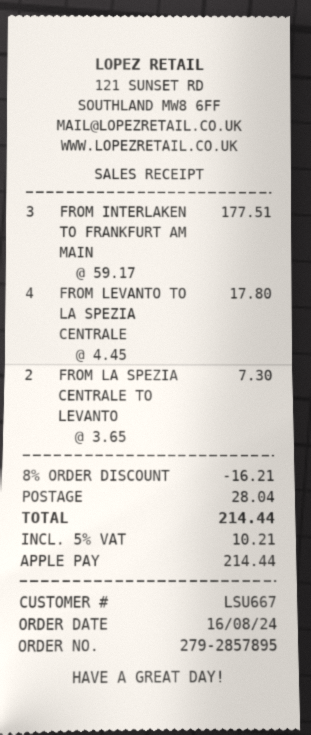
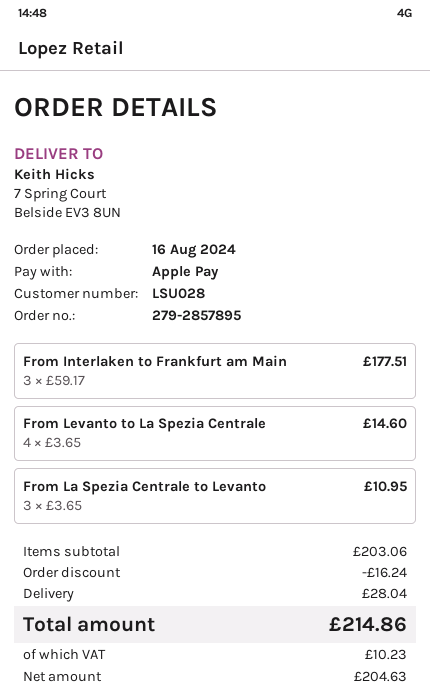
customer number: LSU667 -> LSU028
FROM LEVANTO TO LA SPEZIA CENTRALE: 4 x 4.45 = 17.80 -> 4 x 3.65 = 14.60
FROM LA SPEZIA CENTRALE TO LEVANTO: 2 x 3.65 = 7.30 -> 3 x 3.65 = 10.95
discount: 16.21 -> 16.24
tax: 10.21 -> 10.23
total: 214.44 -> 214.86

